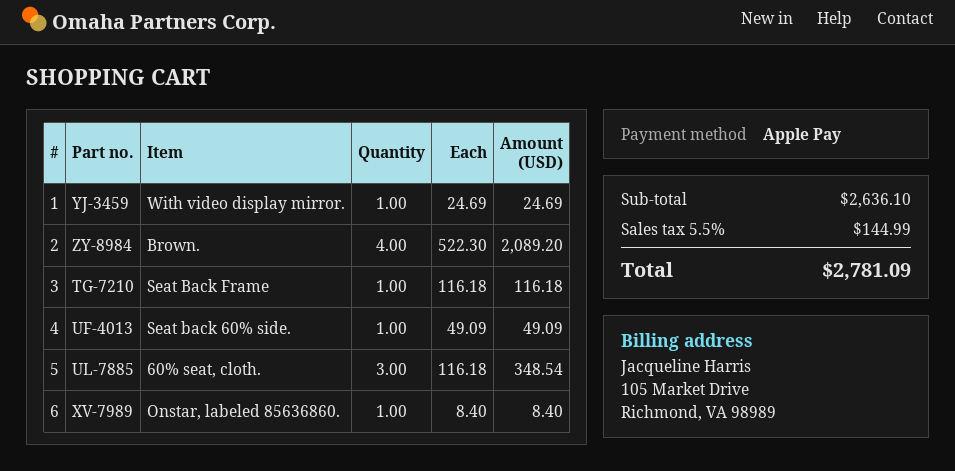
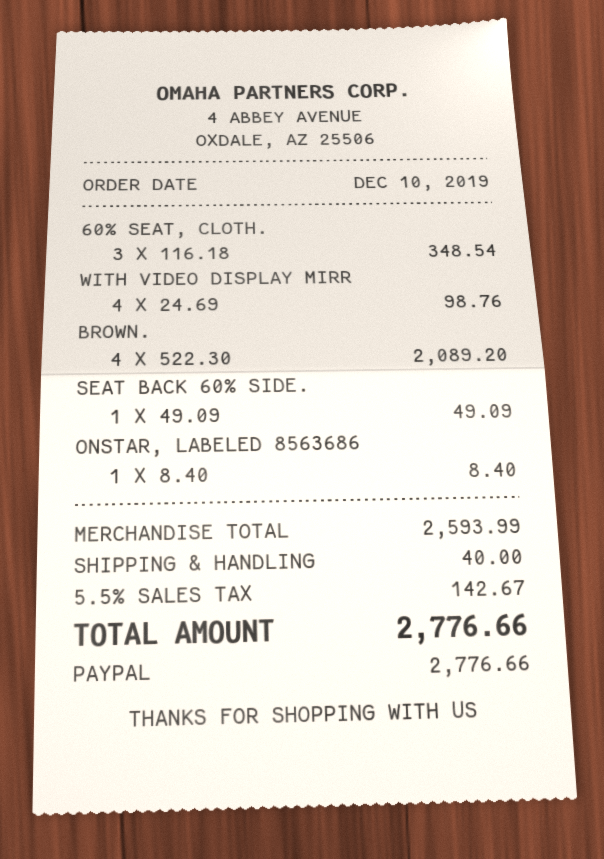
payment method: Apple Pay -> PayPal
With video display mirror.: 1 x 24.69 = 24.69 -> 4 x 24.69 = 98.76
Seat Back Frame: 1 x 116.18 = 116.18 -> none
subtotal: 2636.10 -> 2593.99
shipping: none -> 40.00
tax: 5.5% = 144.99 -> 5.5% = 142.67
total: 2781.09 -> 2776.66

